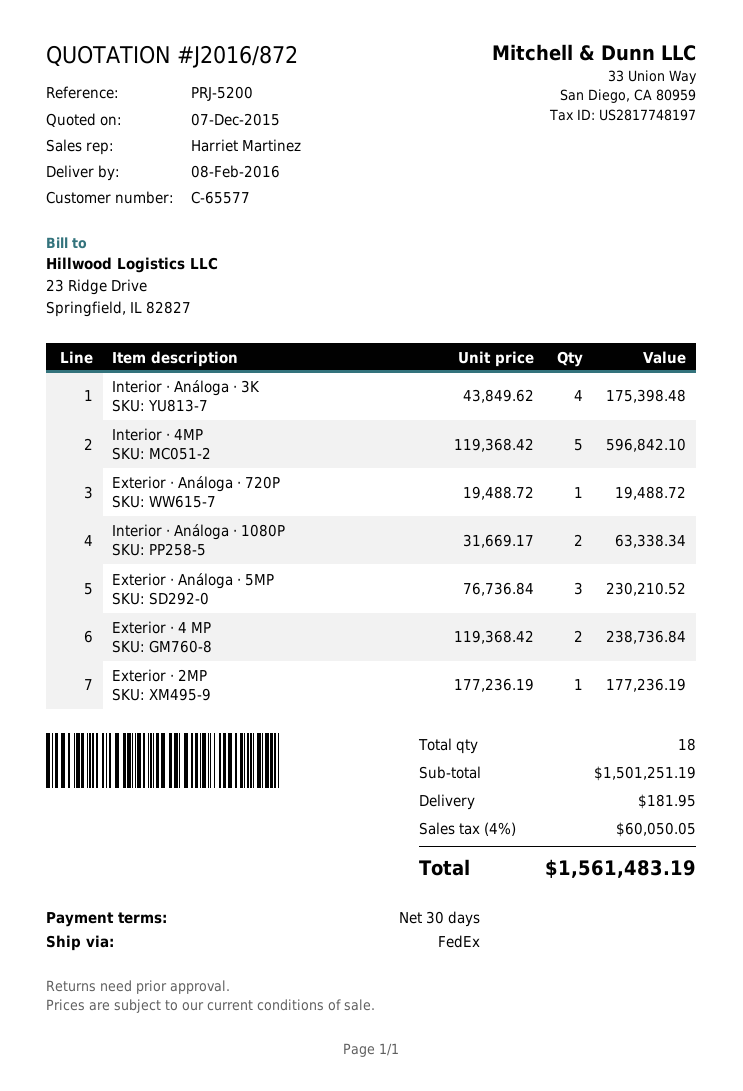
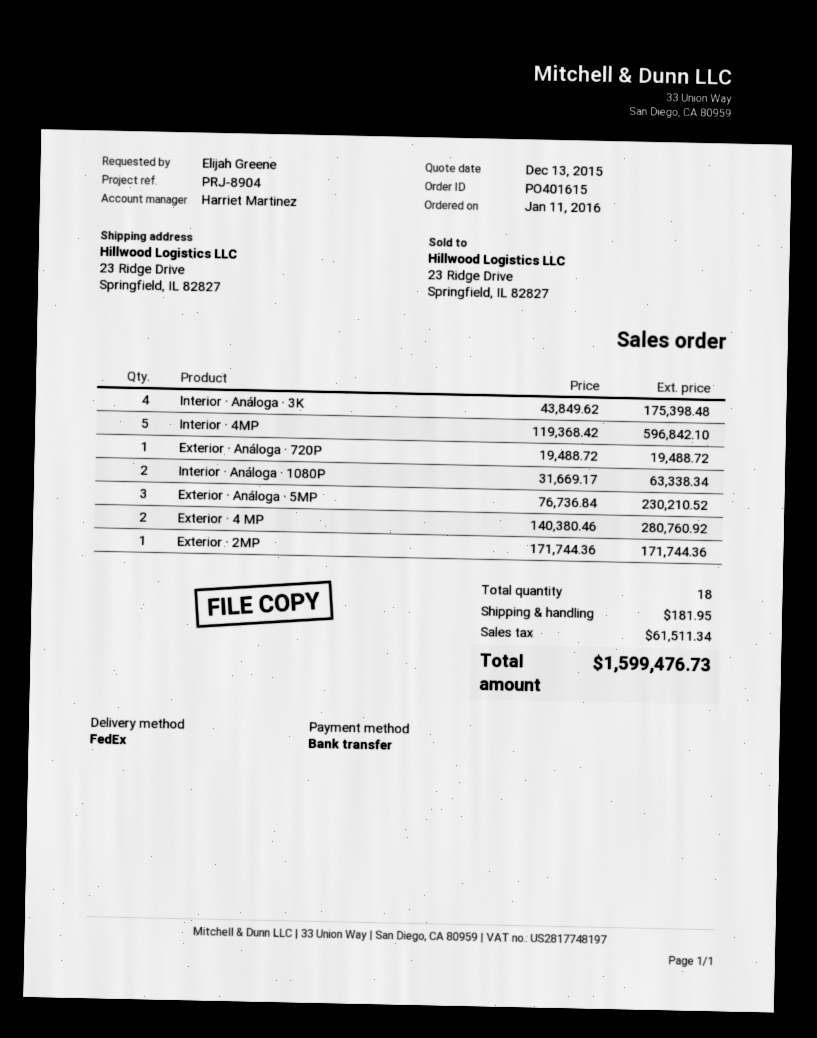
quote date: 2015-12-07 -> 2015-12-13
reference: PRJ-5200 -> PRJ-8904
Exterior · 4 MP: 2 x 119368.42 = 238736.84 -> 2 x 140380.46 = 280760.92
Exterior · 2MP: 1 x 177236.19 = 177236.19 -> 1 x 171744.36 = 171744.36
tax: 60050.05 -> 61511.34
total: 1561483.19 -> 1599476.73

